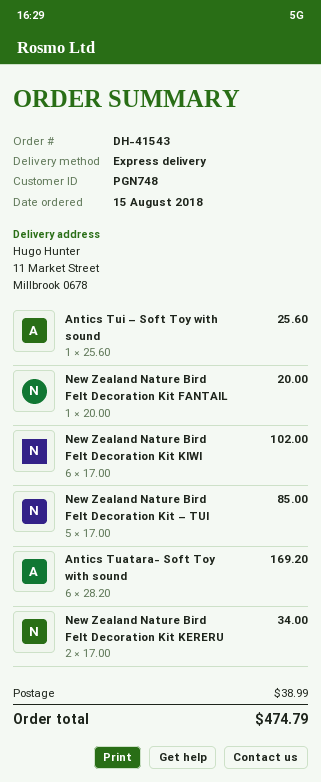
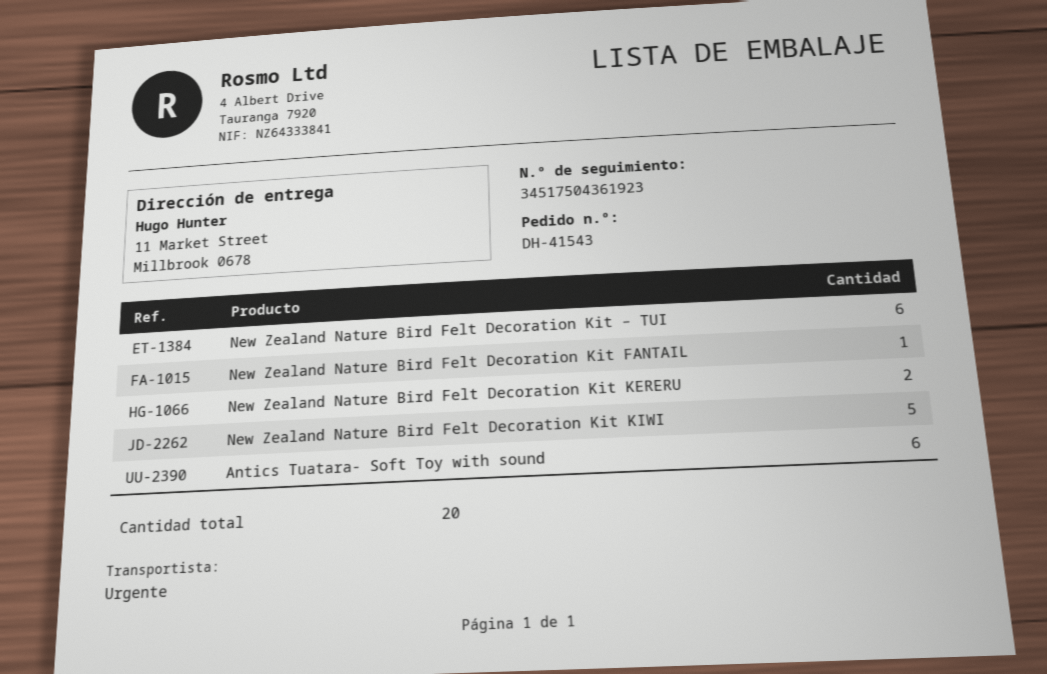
Antics Tui – Soft Toy with sound: 1 -> none
New Zealand Nature Bird Felt Decoration Kit KIWI: 6 -> 5
New Zealand Nature Bird Felt Decoration Kit – TUI: 5 -> 6

